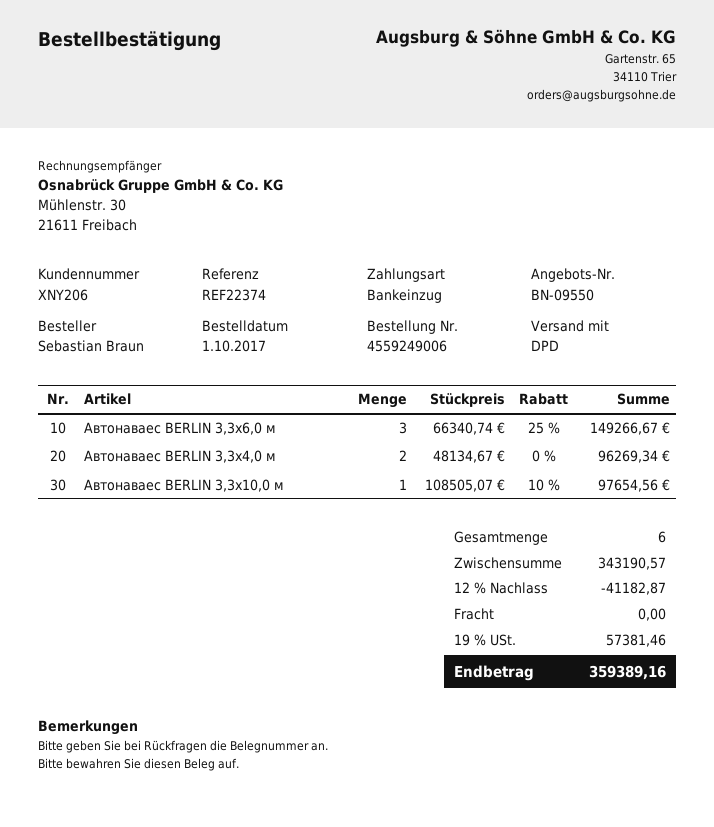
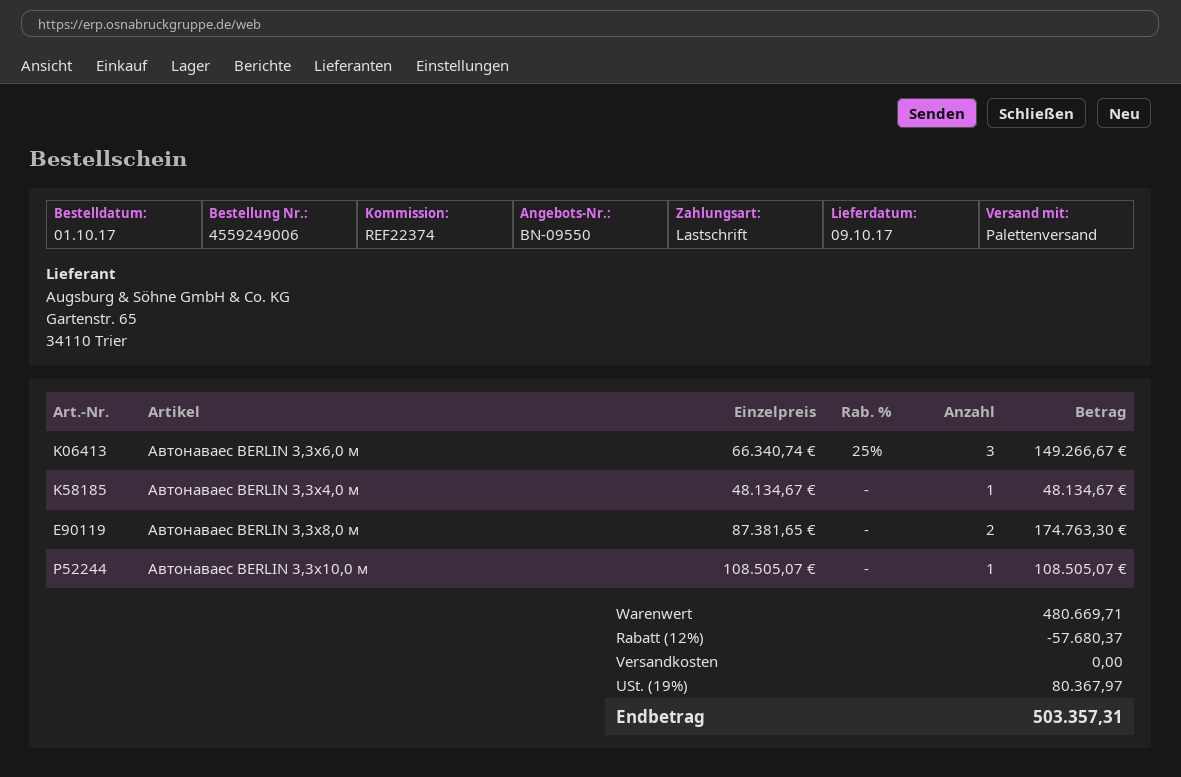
shipping method: DPD -> pallet freight
Автонаваес BERLIN 3,3x4,0 м: 2 x 48134.67 = 96269.34 -> 1 x 48134.67 = 48134.67
Автонаваес BERLIN 3,3x10,0 м: 1 x 108505.07 - 10% = 97654.56 -> 1 x 108505.07 = 108505.07
Автонаваес BERLIN 3,3x8,0 м: none -> 2 x 87381.65 = 174763.30
subtotal: 343190.57 -> 480669.71
discount: 12% = 41182.87 -> 12% = 57680.37
tax: 19% = 57381.46 -> 19% = 80367.97
total: 359389.16 -> 503357.31

